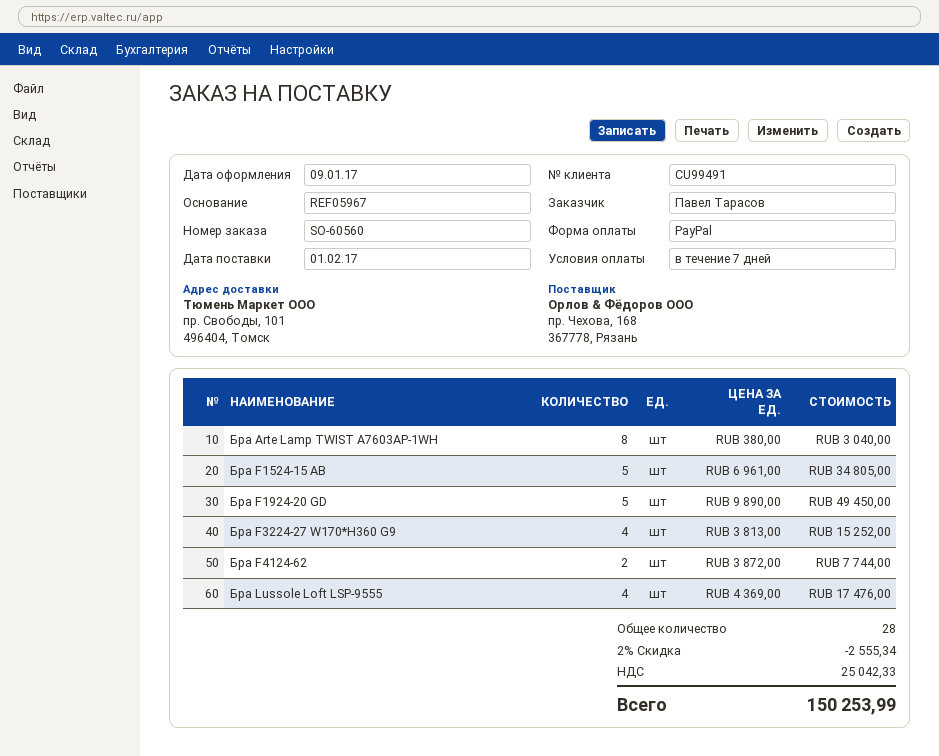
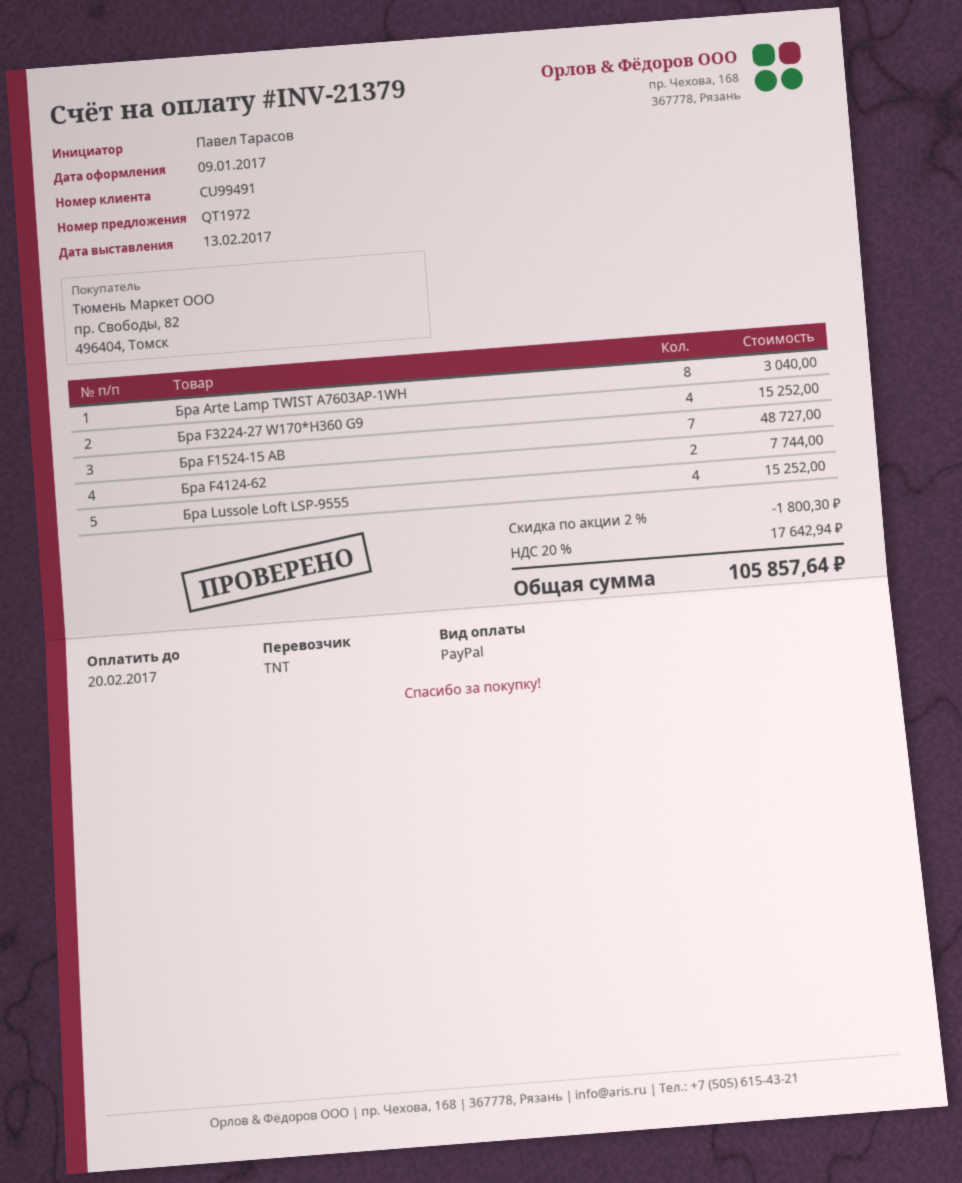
Бра F1524-15 AB: 5 for 34805.00 -> 7 for 48727.00
Бра F1924-20 GD: 5 for 49450.00 -> none
Бра Lussole Loft LSP-9555: 4 for 17476.00 -> 4 for 15252.00
discount: 2% = 2555.34 -> 2% = 1800.30
tax: 25042.33 -> 17642.94
total: 150253.99 -> 105857.64

